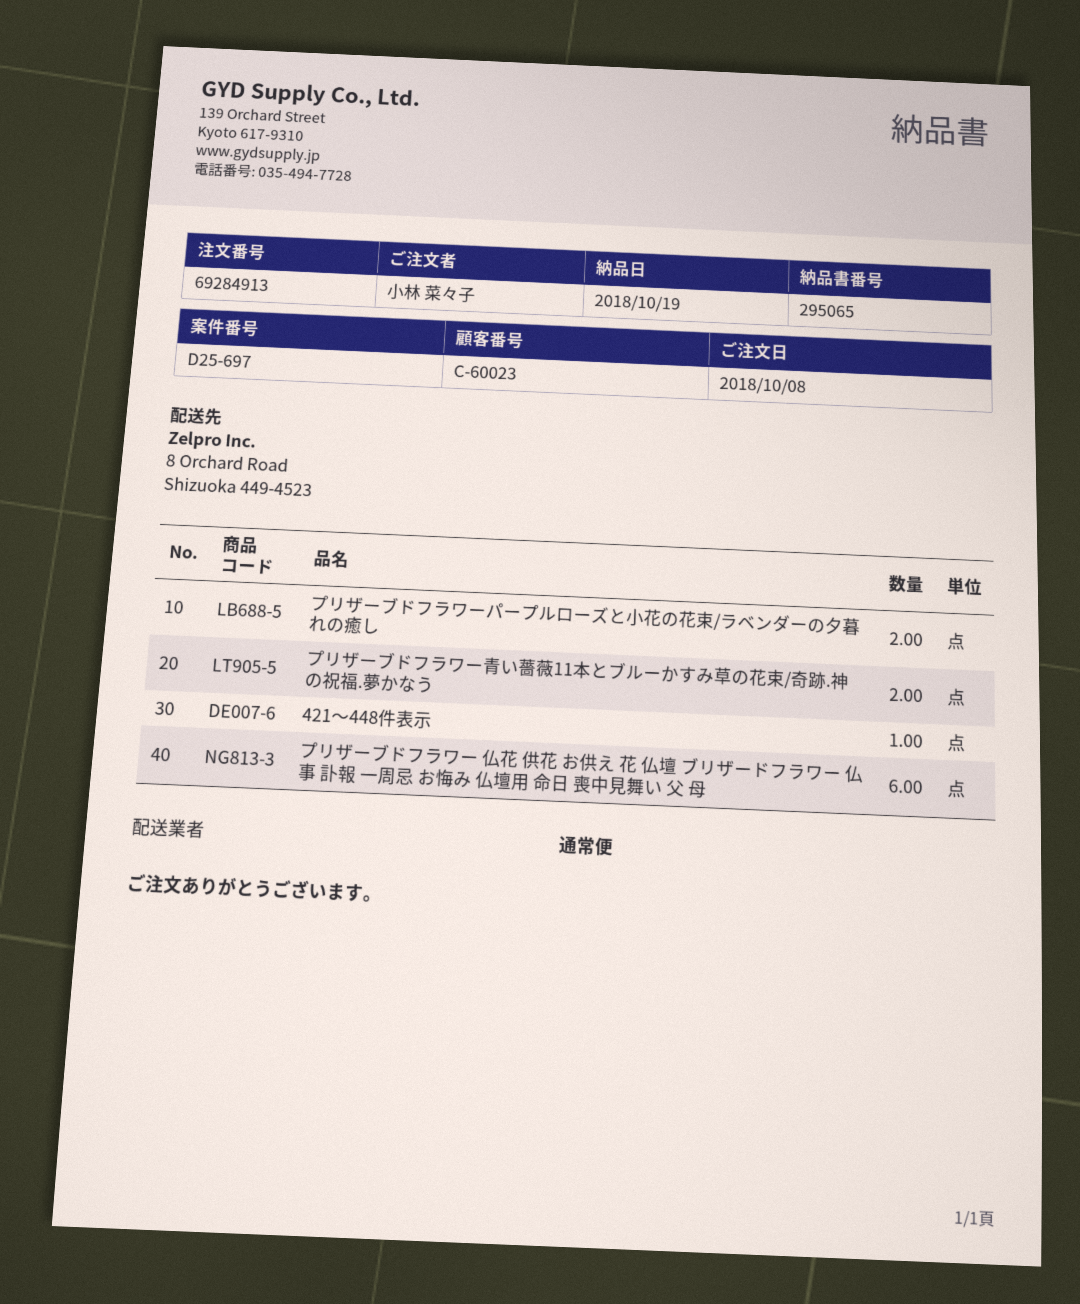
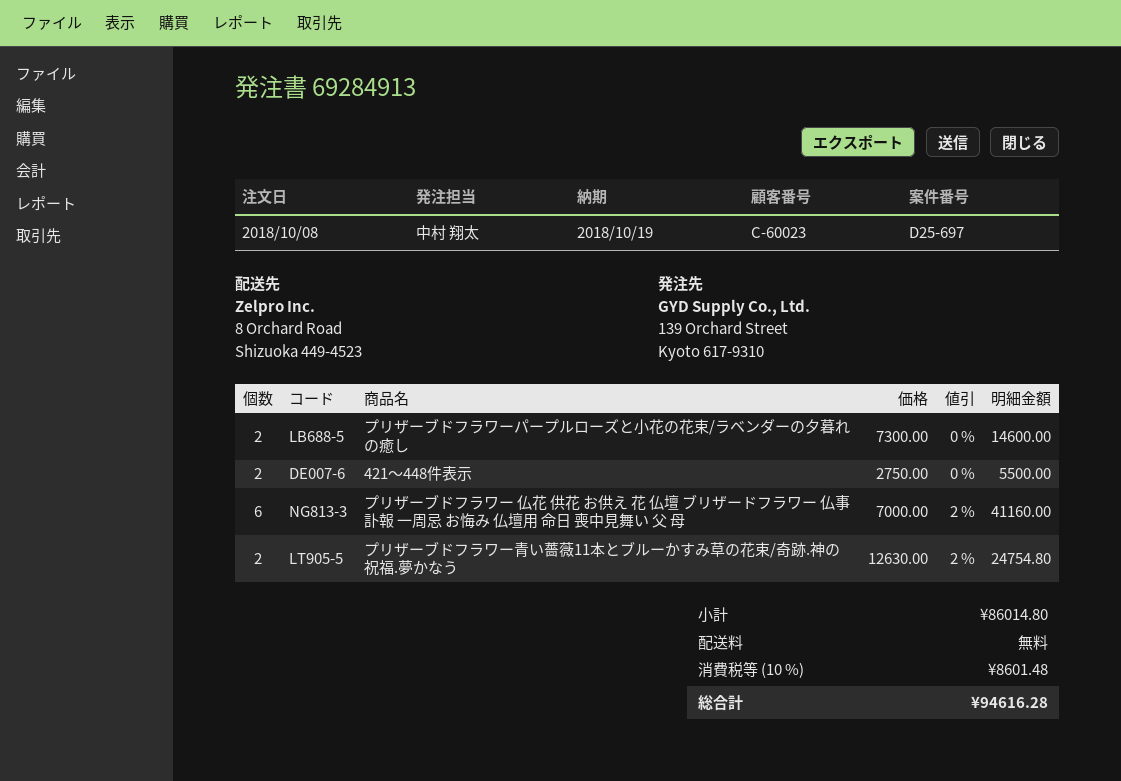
ordered by: 小林 菜々子 -> 中村 翔太
421〜448件表示: 1 -> 2

